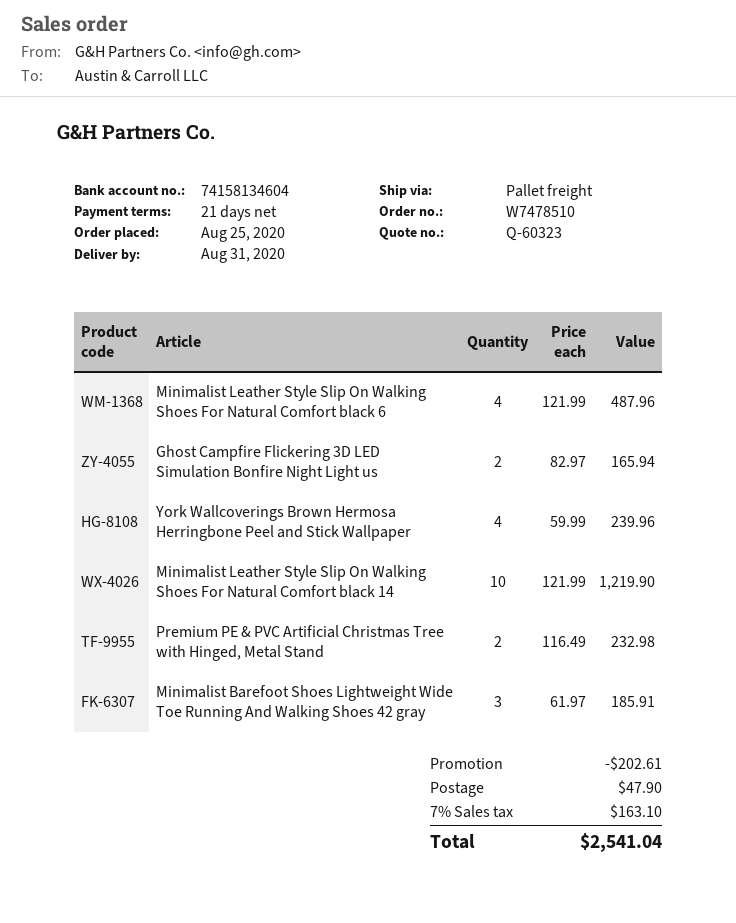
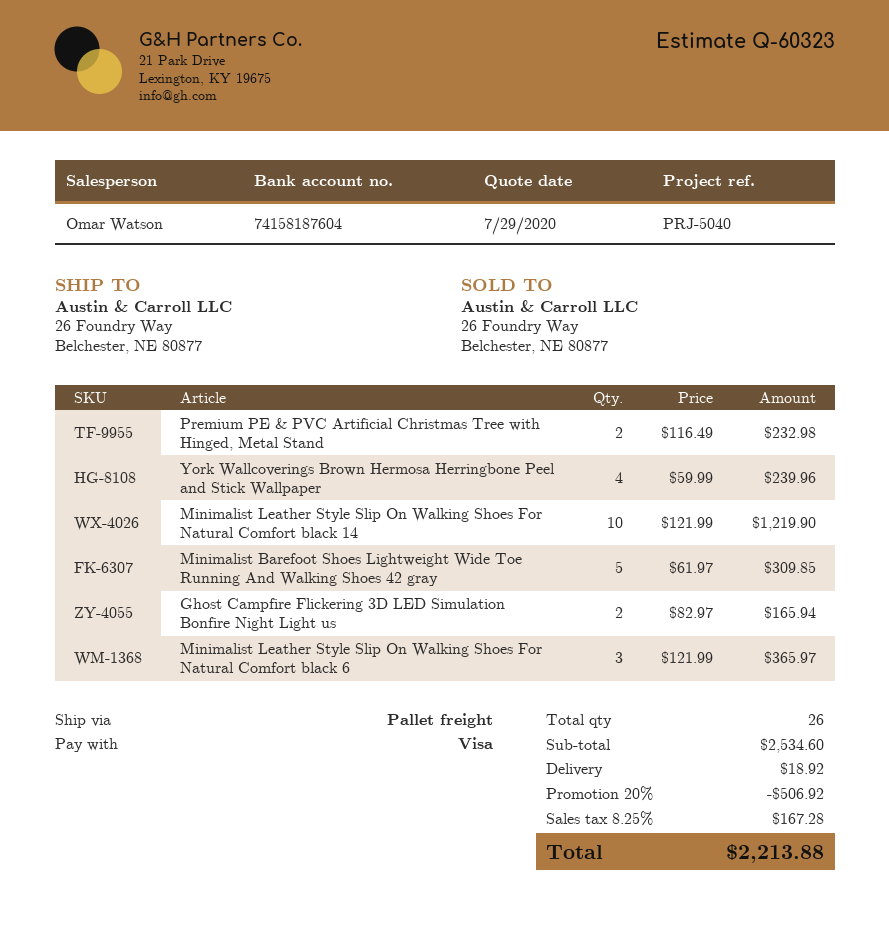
bank account: 74158134604 -> 74158187604
Minimalist Leather Style Slip On Walking Shoes For Natural Comfort black 6: 4 x 121.99 = 487.96 -> 3 x 121.99 = 365.97
Minimalist Barefoot Shoes Lightweight Wide Toe Running And Walking Shoes 42 gray: 3 x 61.97 = 185.91 -> 5 x 61.97 = 309.85
discount: 202.61 -> 506.92
shipping: 47.90 -> 18.92
tax: 7% = 163.10 -> 8.25% = 167.28
total: 2541.04 -> 2213.88

